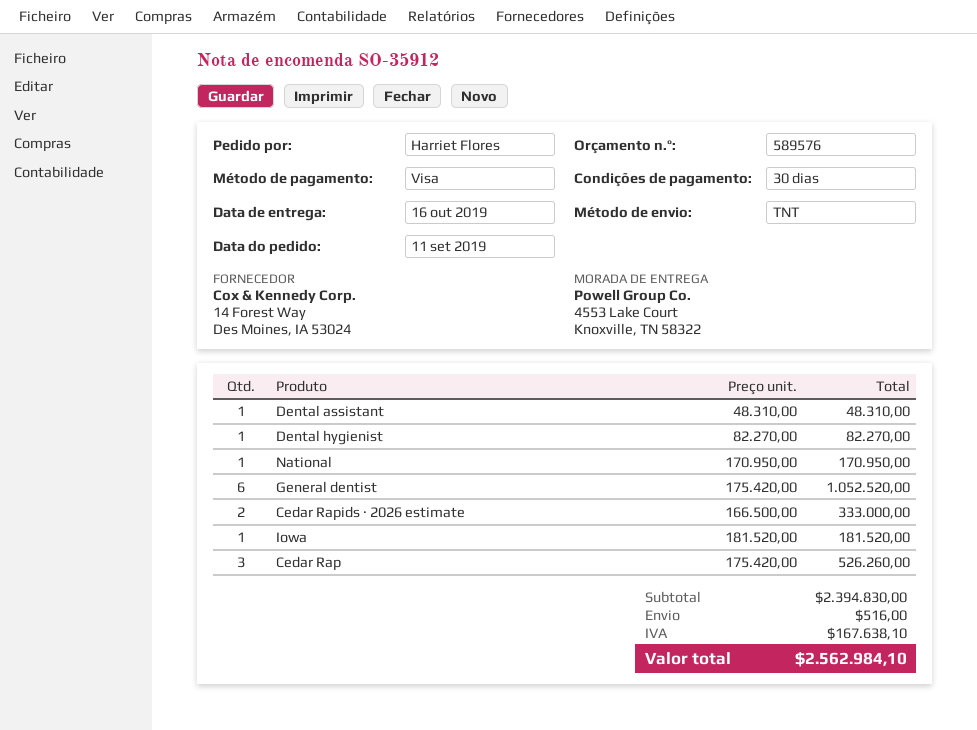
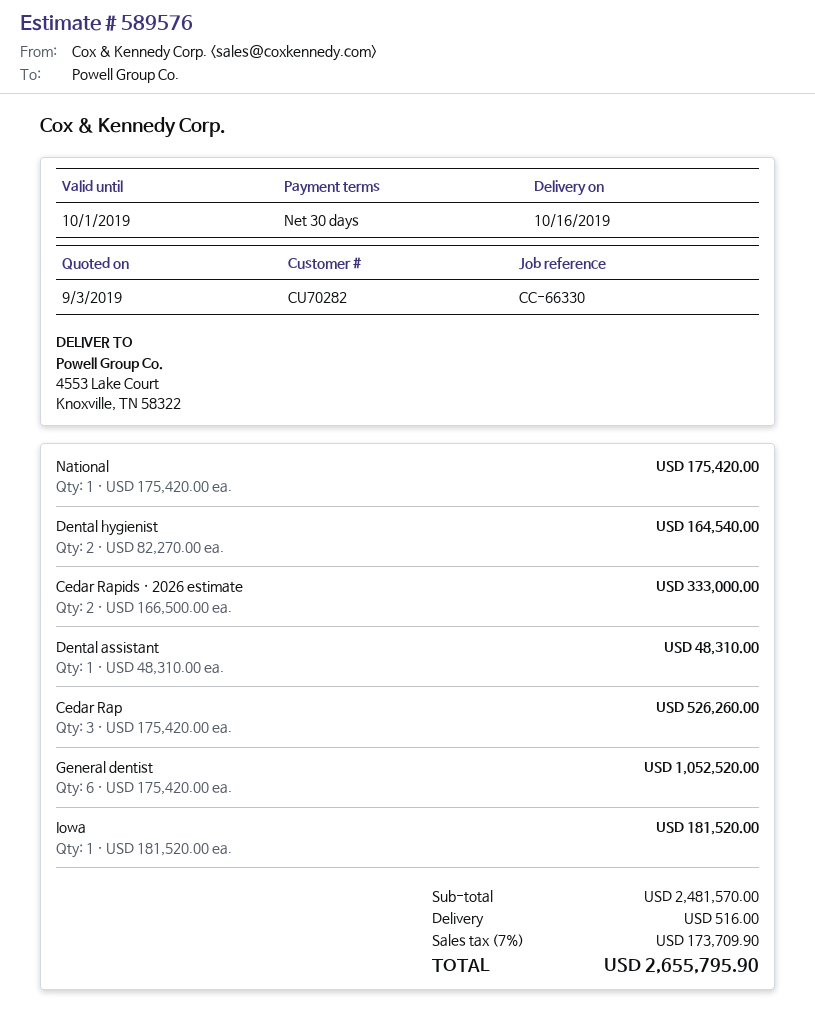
Dental hygienist: 1 x 82270.00 = 82270.00 -> 2 x 82270.00 = 164540.00
National: 1 x 170950.00 = 170950.00 -> 1 x 175420.00 = 175420.00
subtotal: 2394830.00 -> 2481570.00
tax: 167638.10 -> 173709.90
total: 2562984.10 -> 2655795.90

